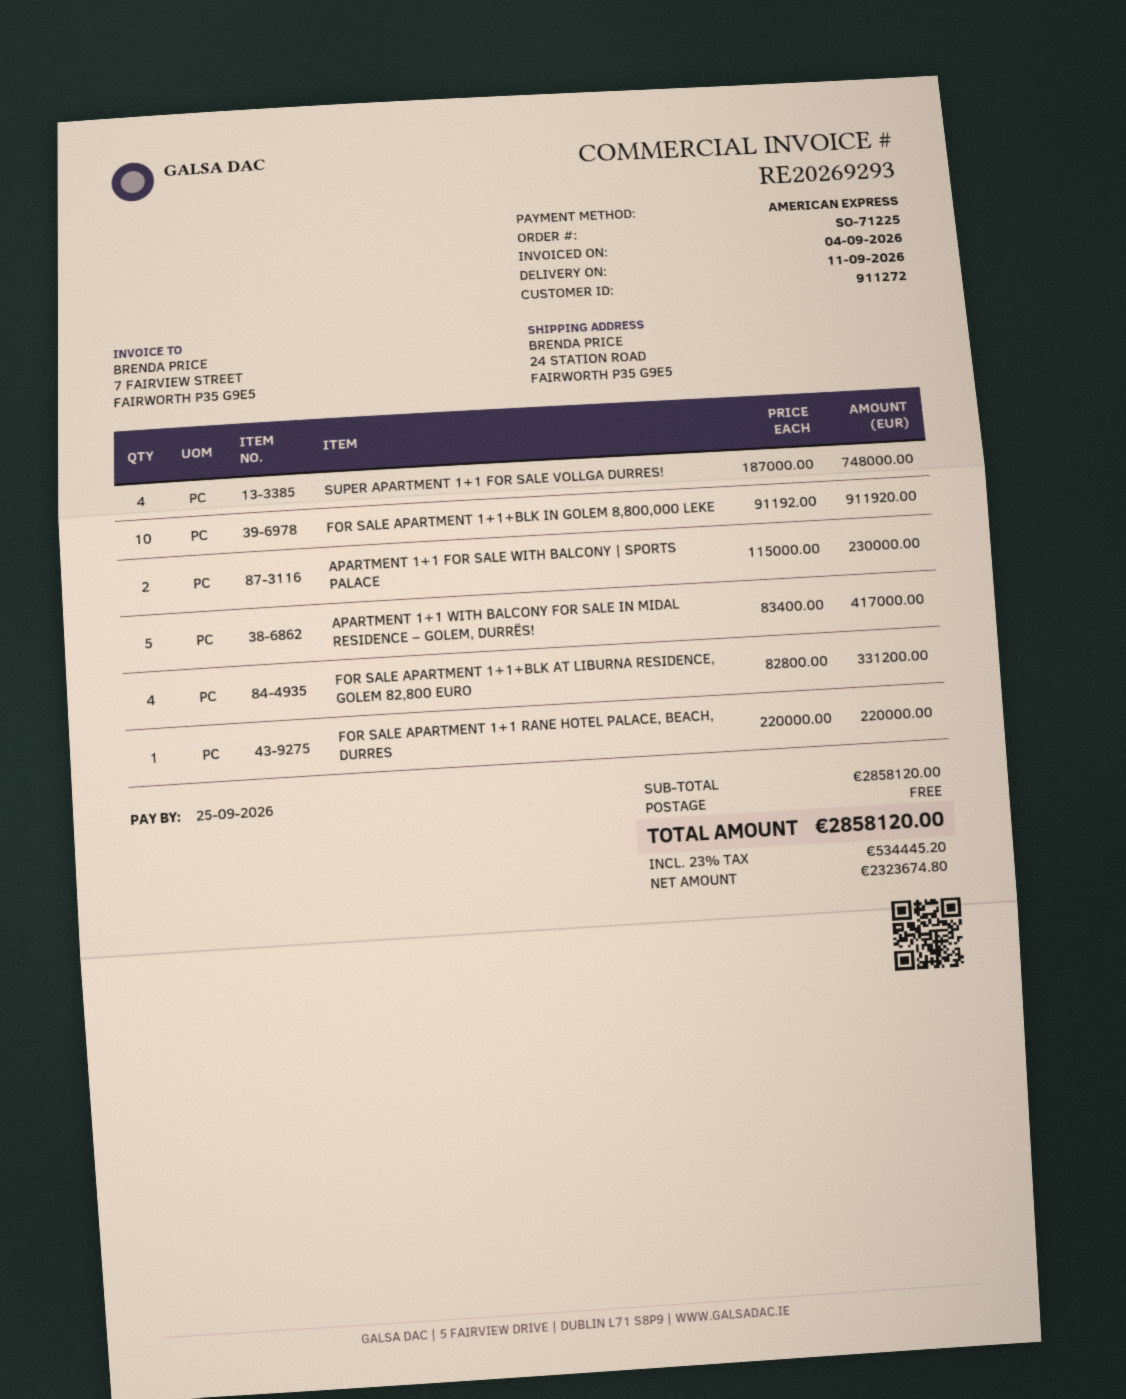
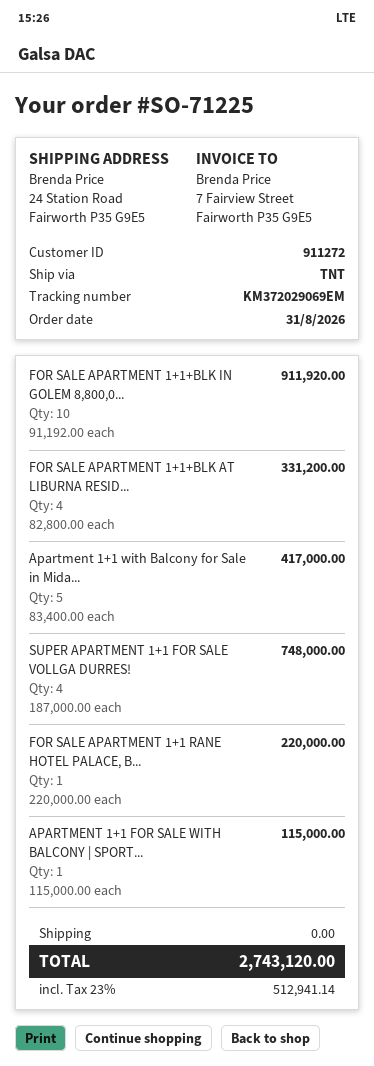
APARTMENT 1+1 FOR SALE WITH BALCONY | SPORTS PALACE: 2 x 115000.00 = 230000.00 -> 1 x 115000.00 = 115000.00
tax: 23% = 534445.20 -> 23% = 512941.14
total: 2858120.00 -> 2743120.00

